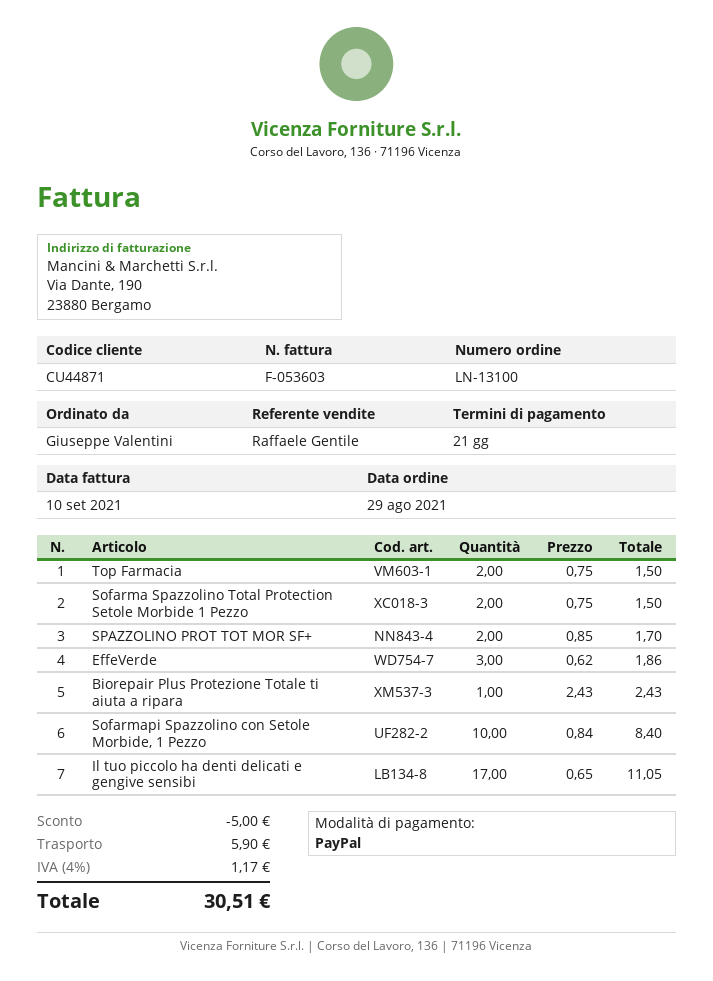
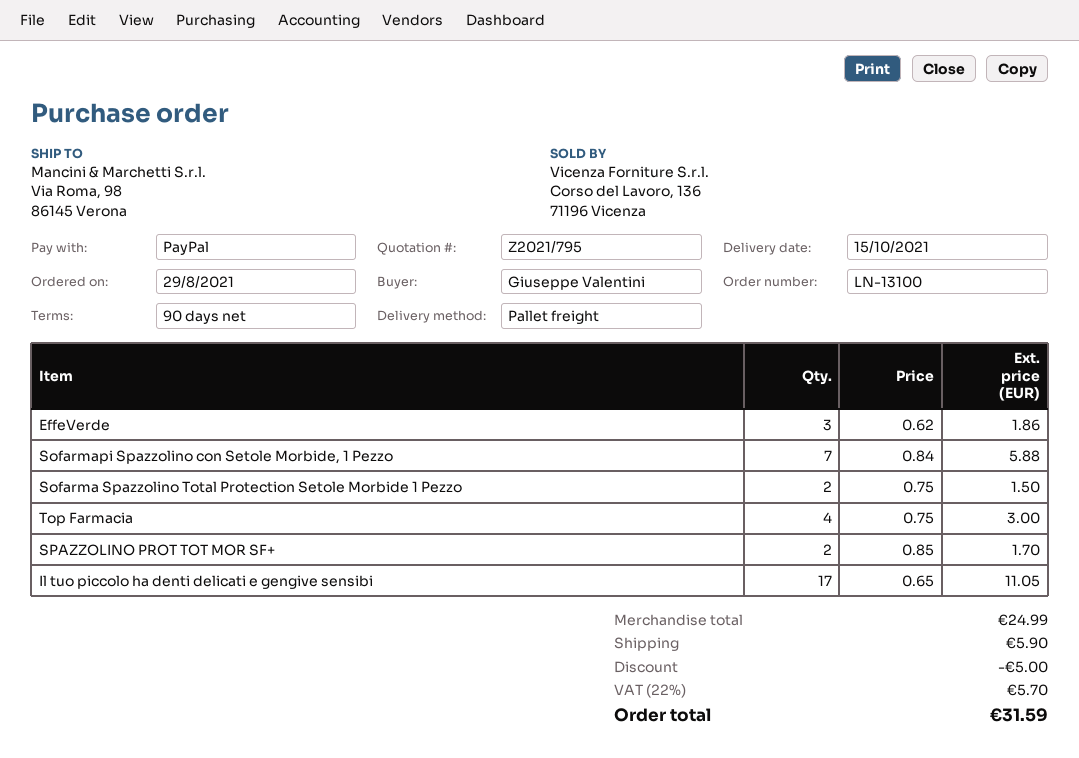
payment terms: 21 days -> 90 days
Top Farmacia: 2 x 0.75 = 1.50 -> 4 x 0.75 = 3.00
Biorepair Plus Protezione Totale ti aiuta a ripara: 1 x 2.43 = 2.43 -> none
Sofarmapi Spazzolino con Setole Morbide, 1 Pezzo: 10 x 0.84 = 8.40 -> 7 x 0.84 = 5.88
tax: 4% = 1.17 -> 22% = 5.70
total: 30.51 -> 31.59

